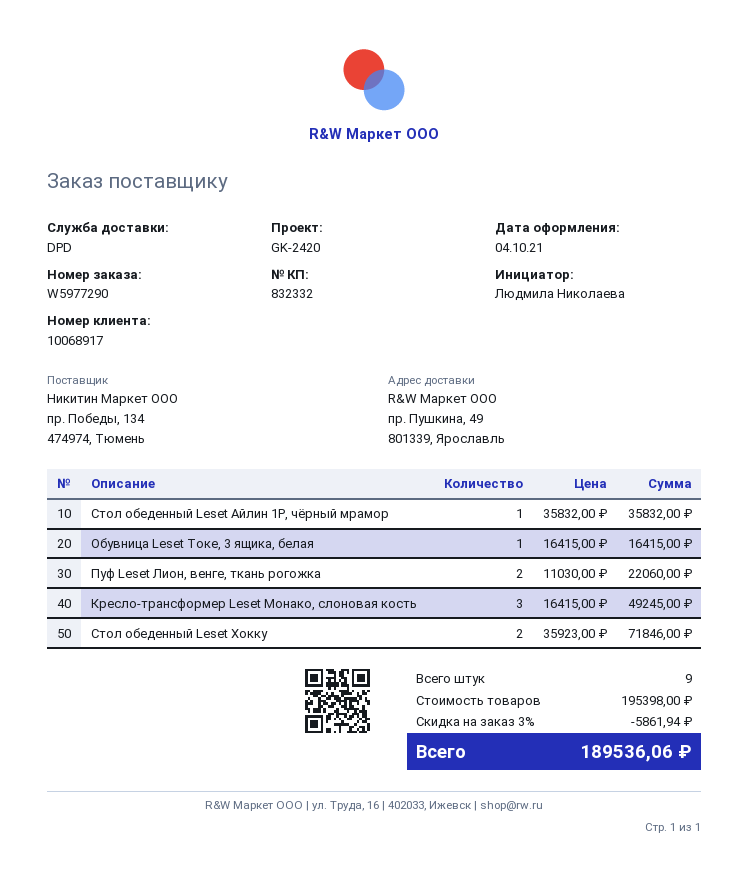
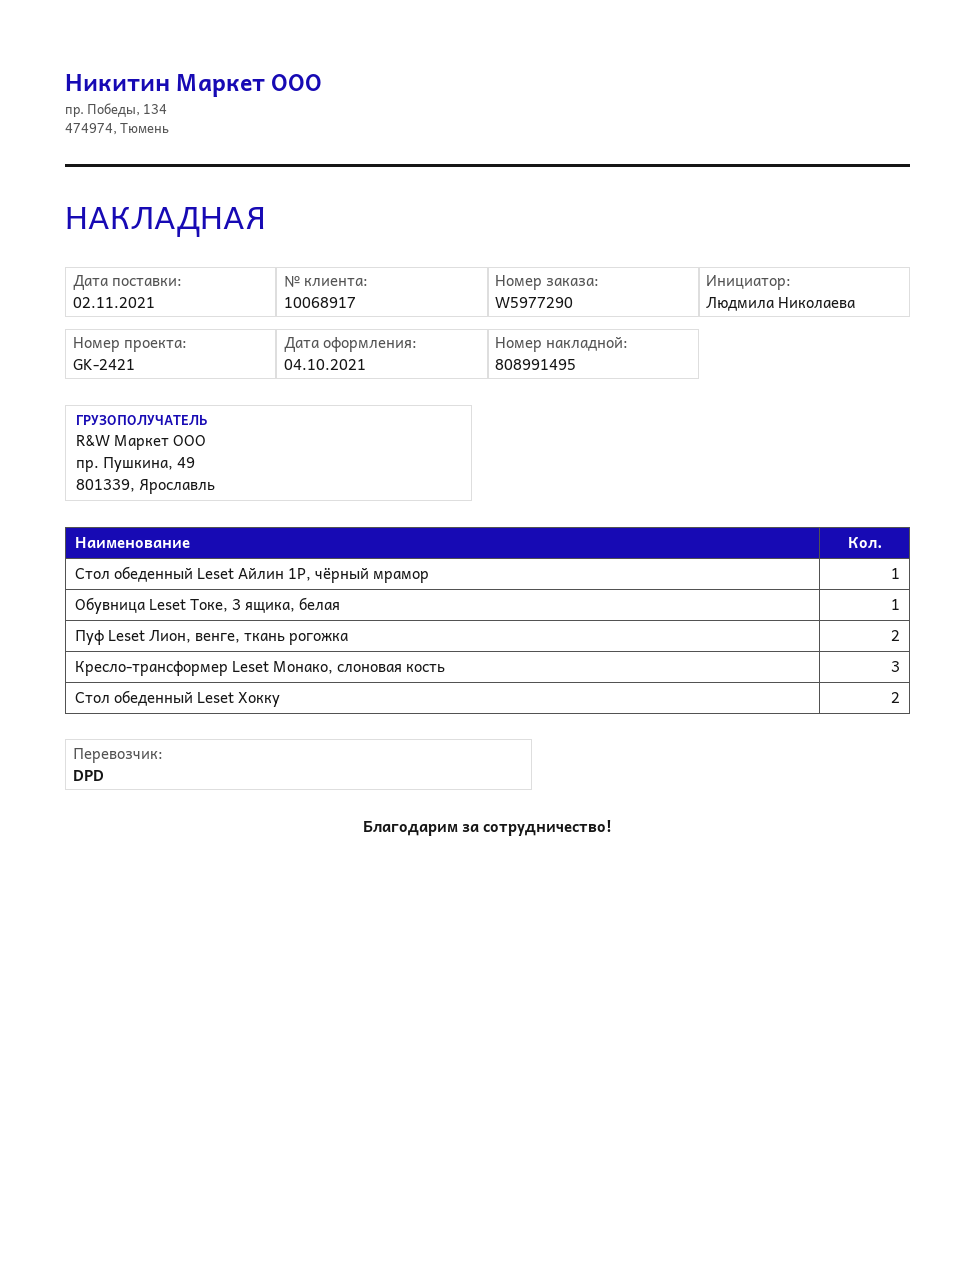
reference: GK-2420 -> GK-2421

